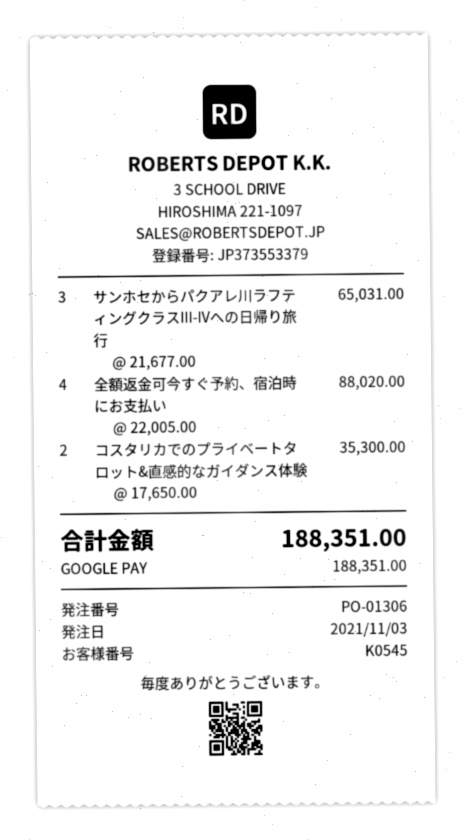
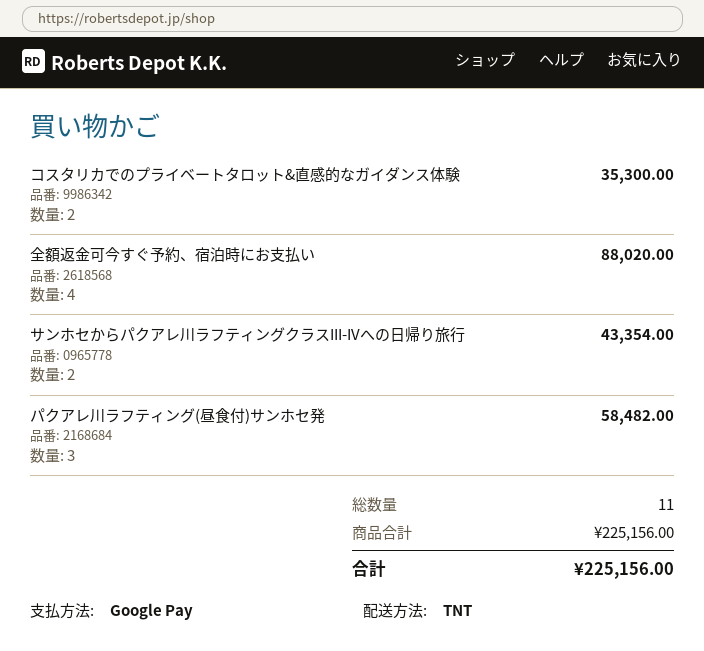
サンホセからパクアレ川ラフティングクラスIII-IVへの日帰り旅行: 3 for 65031.00 -> 2 for 43354.00
パクアレ川ラフティング(昼食付)サンホセ発: none -> 3 for 58482.00
total: 188351.00 -> 225156.00

